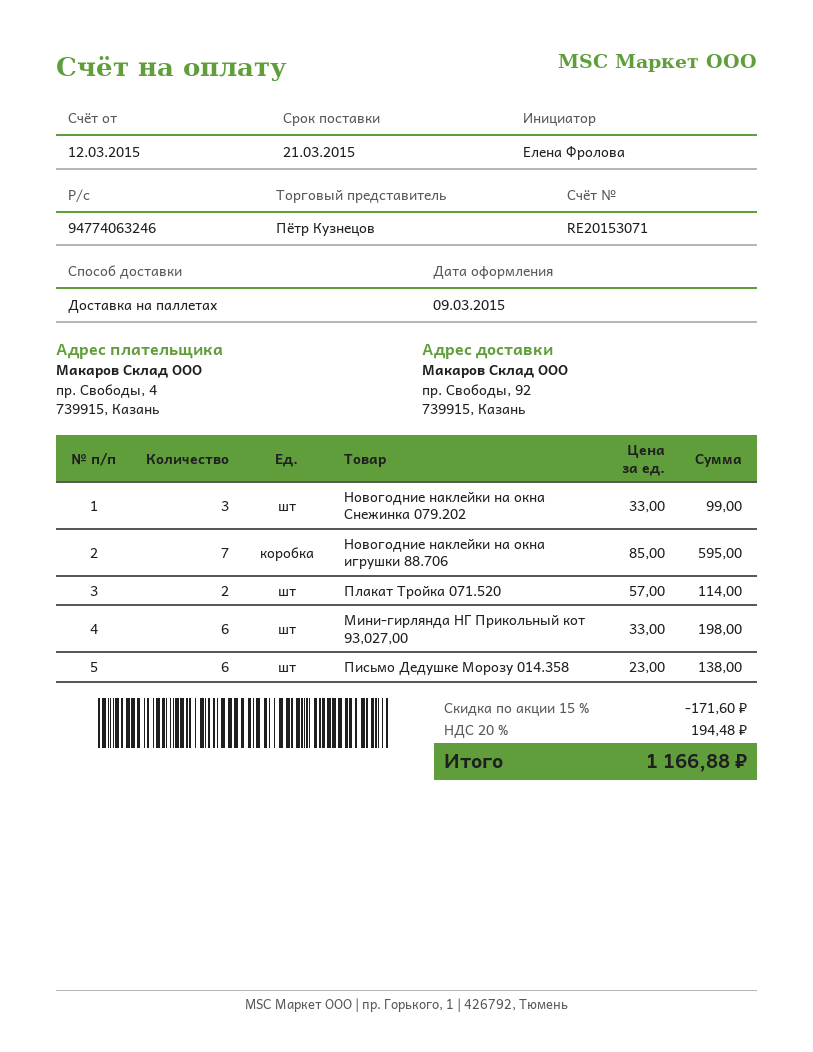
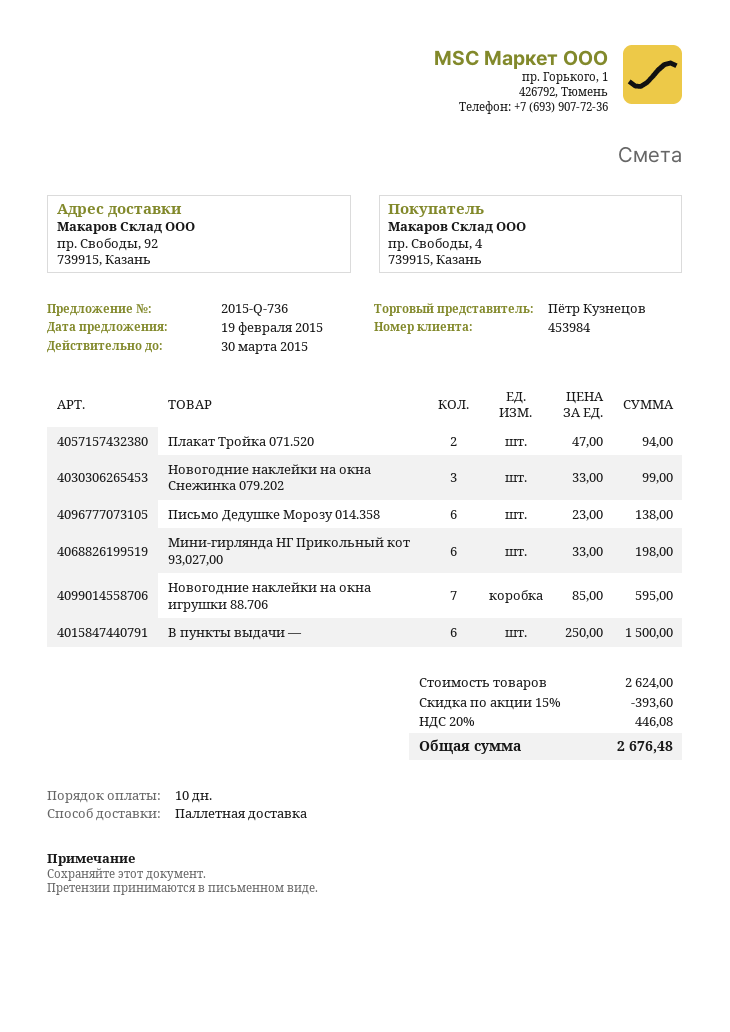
Плакат Тройка 071.520: 2 x 57.00 = 114.00 -> 2 x 47.00 = 94.00
В пункты выдачи —: none -> 6 x 250.00 = 1500.00
discount: 15% = 171.60 -> 15% = 393.60
tax: 20% = 194.48 -> 20% = 446.08
total: 1166.88 -> 2676.48

